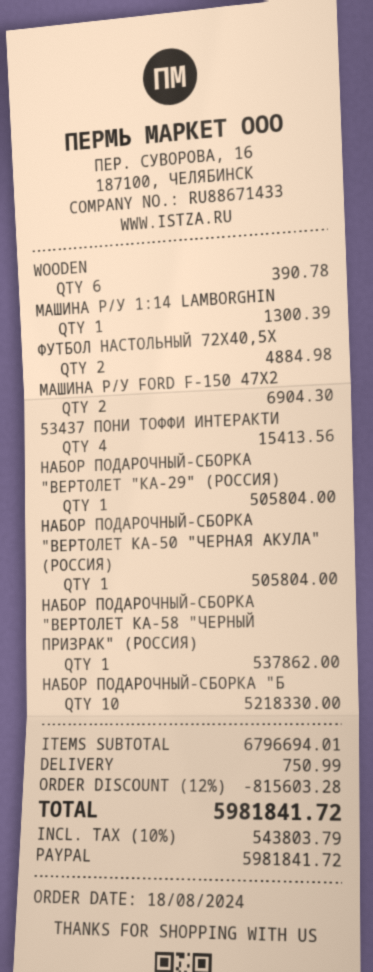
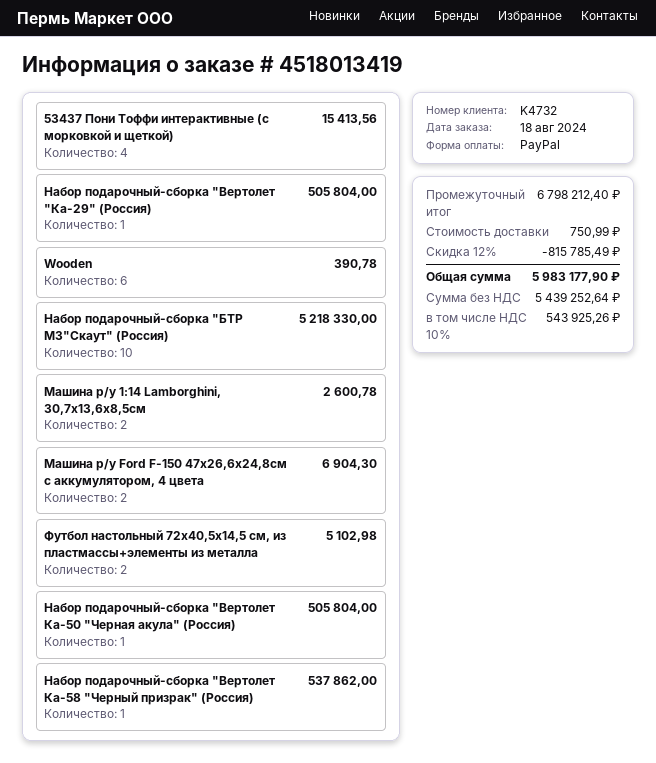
МАШИНА Р/У 1:14 LAMBORGHIN: 1 for 1300.39 -> 2 for 2600.78
ФУТБОЛ НАСТОЛЬНЫЙ 72Х40,5Х: 2 for 4884.98 -> 2 for 5102.98
subtotal: 6796694.01 -> 6798212.40
discount: 12% = 815603.28 -> 12% = 815785.49
tax: 10% = 543803.79 -> 10% = 543925.26
total: 5981841.72 -> 5983177.90

